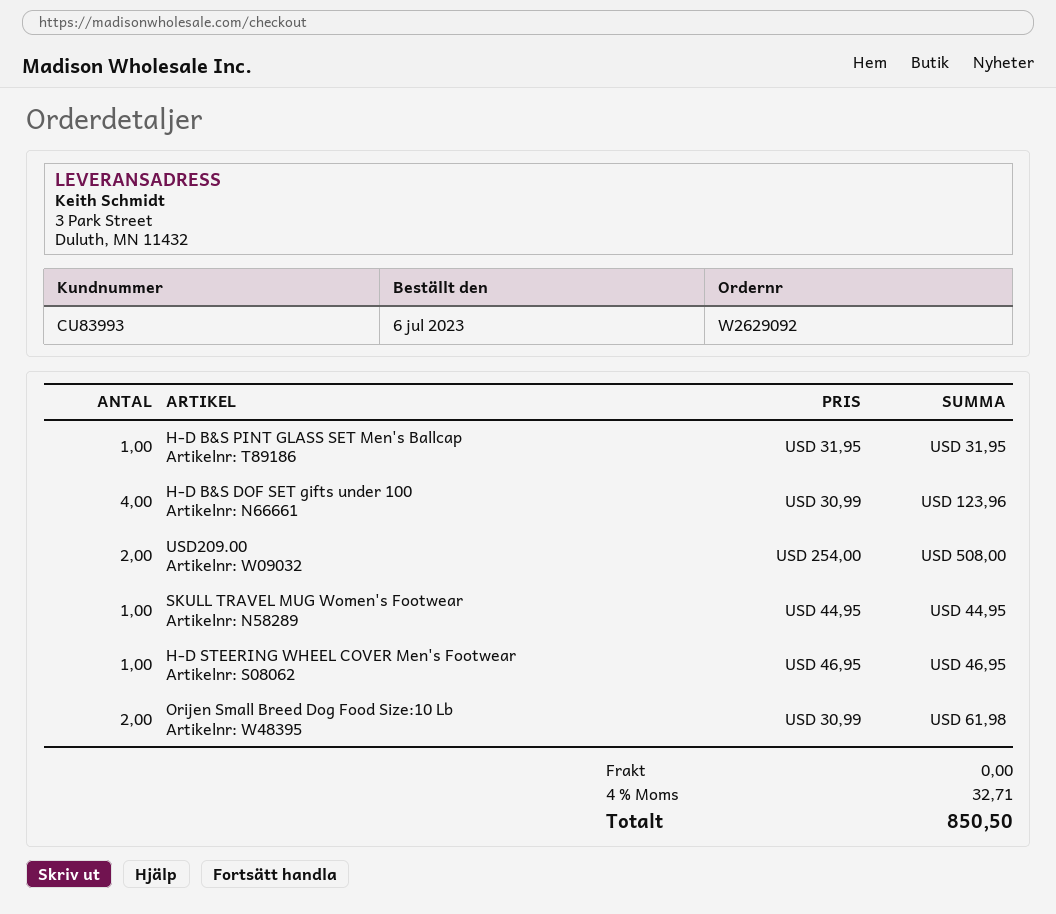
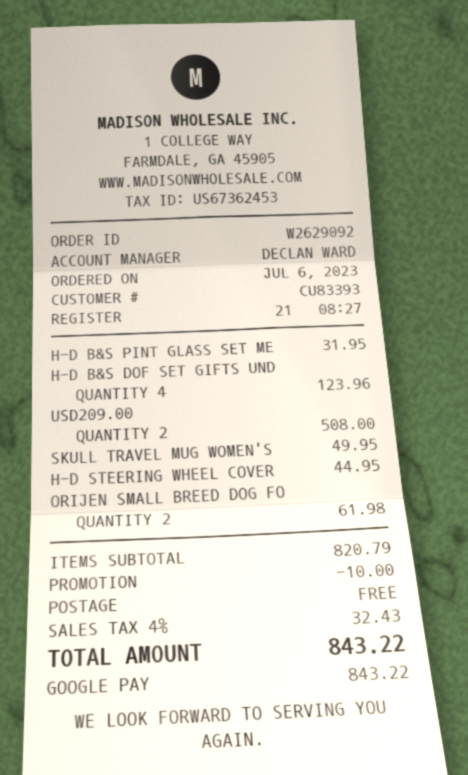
customer number: CU83993 -> CU83393
SKULL TRAVEL MUG Women's Footwear: 1 for 44.95 -> 1 for 49.95
H-D STEERING WHEEL COVER Men's Footwear: 1 for 46.95 -> 1 for 44.95
discount: none -> 10.00
tax: 4% = 32.71 -> 4% = 32.43
total: 850.50 -> 843.22

